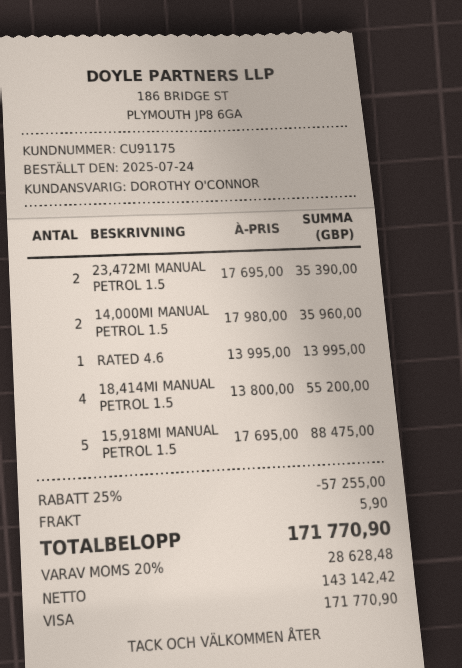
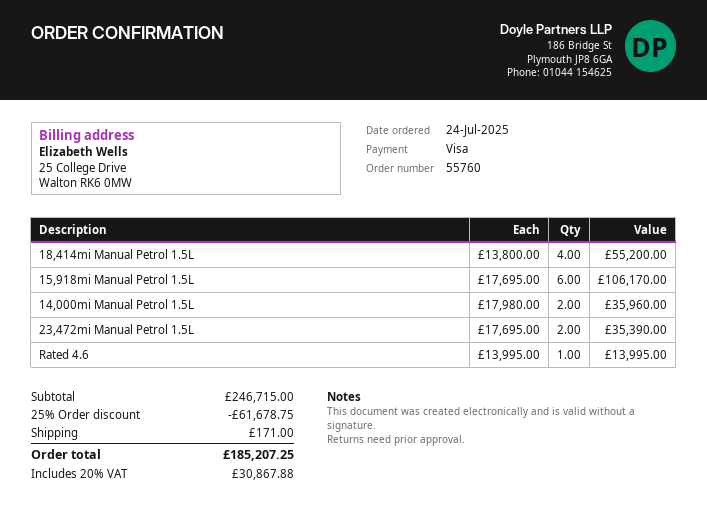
15,918MI MANUAL PETROL 1.5: 5 x 17695.00 = 88475.00 -> 6 x 17695.00 = 106170.00
discount: 25% = 57255.00 -> 25% = 61678.75
shipping: 5.90 -> 171.00
tax: 20% = 28628.48 -> 20% = 30867.88
total: 171770.90 -> 185207.25

